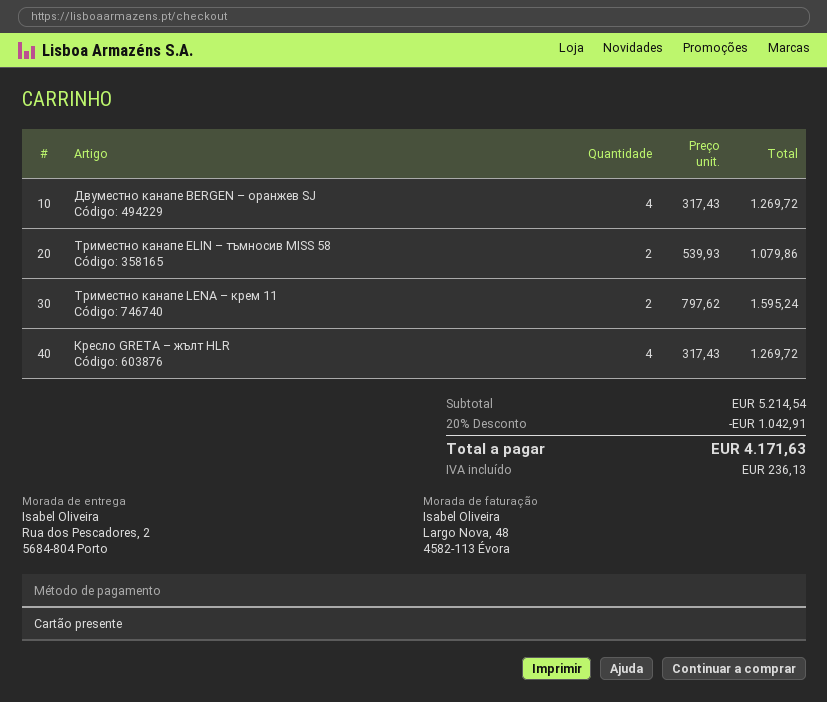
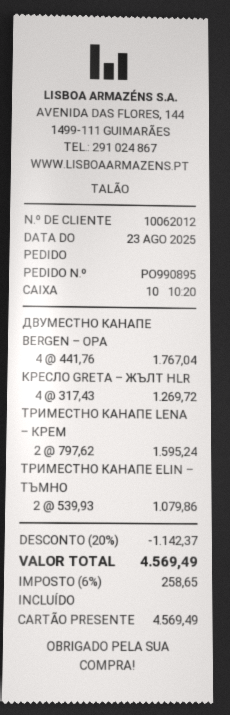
Двуместно канапе BERGEN – оранжев SJ: 4 x 317.43 = 1269.72 -> 4 x 441.76 = 1767.04
discount: 20% = 1042.91 -> 20% = 1142.37
tax: 236.13 -> 258.65
total: 4171.63 -> 4569.49

